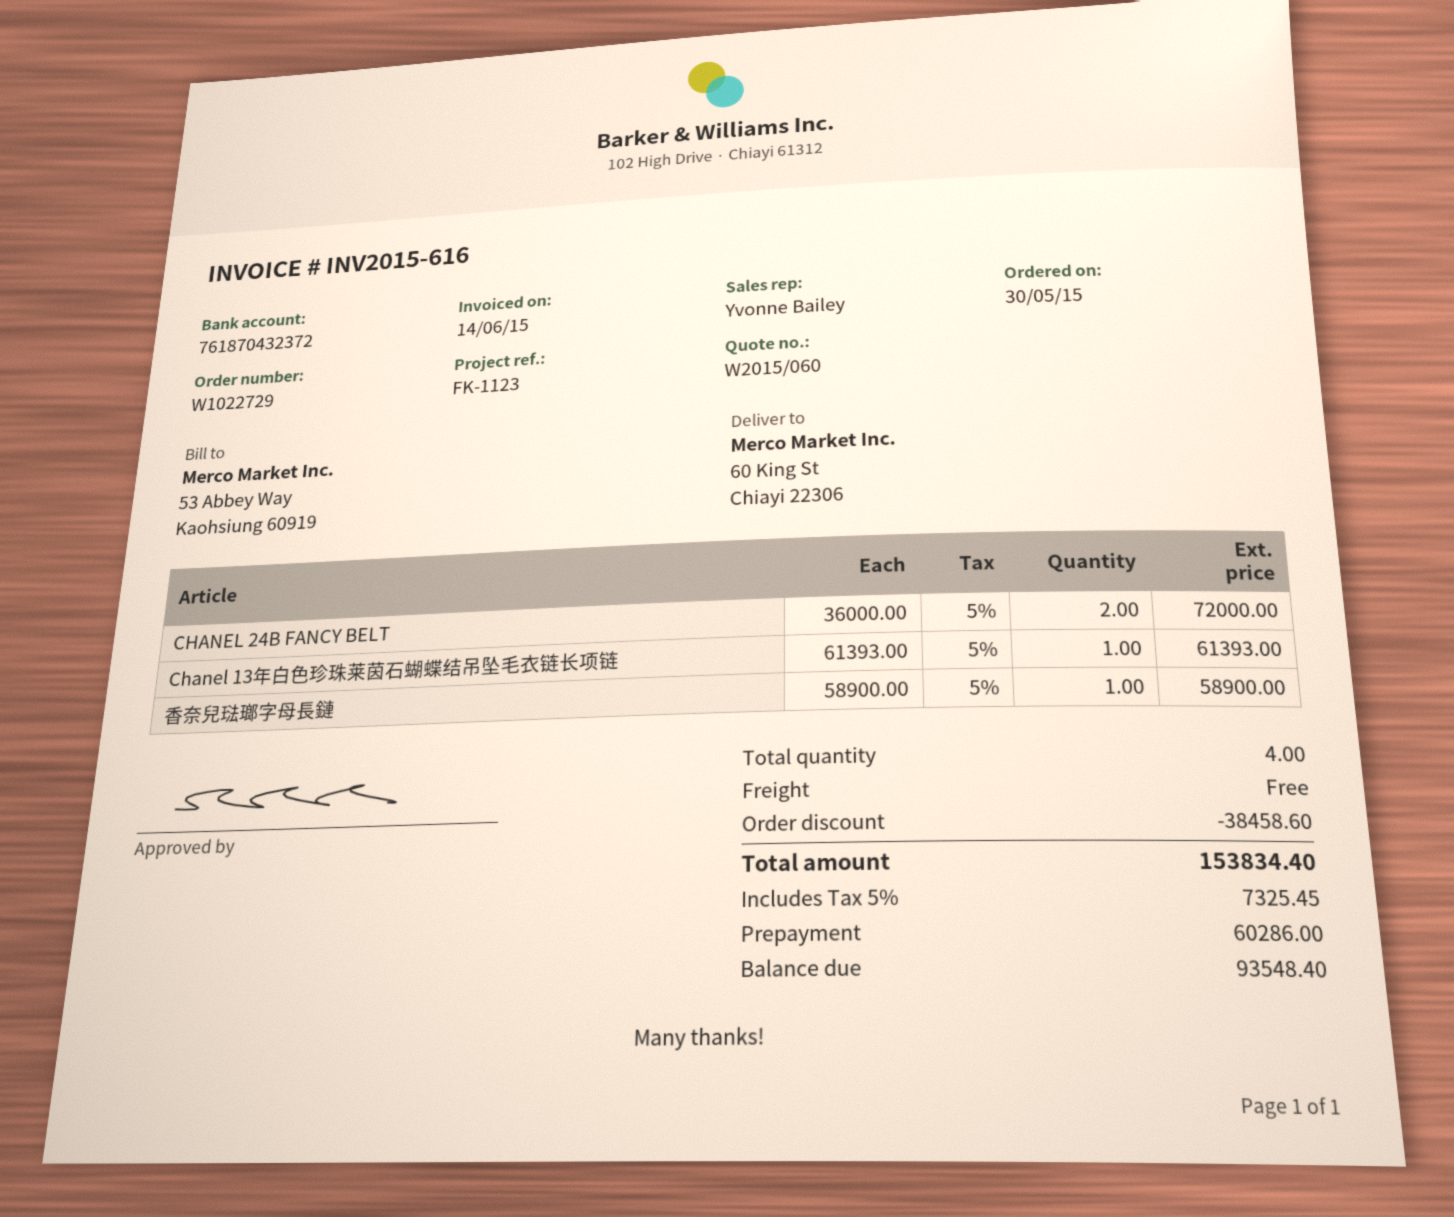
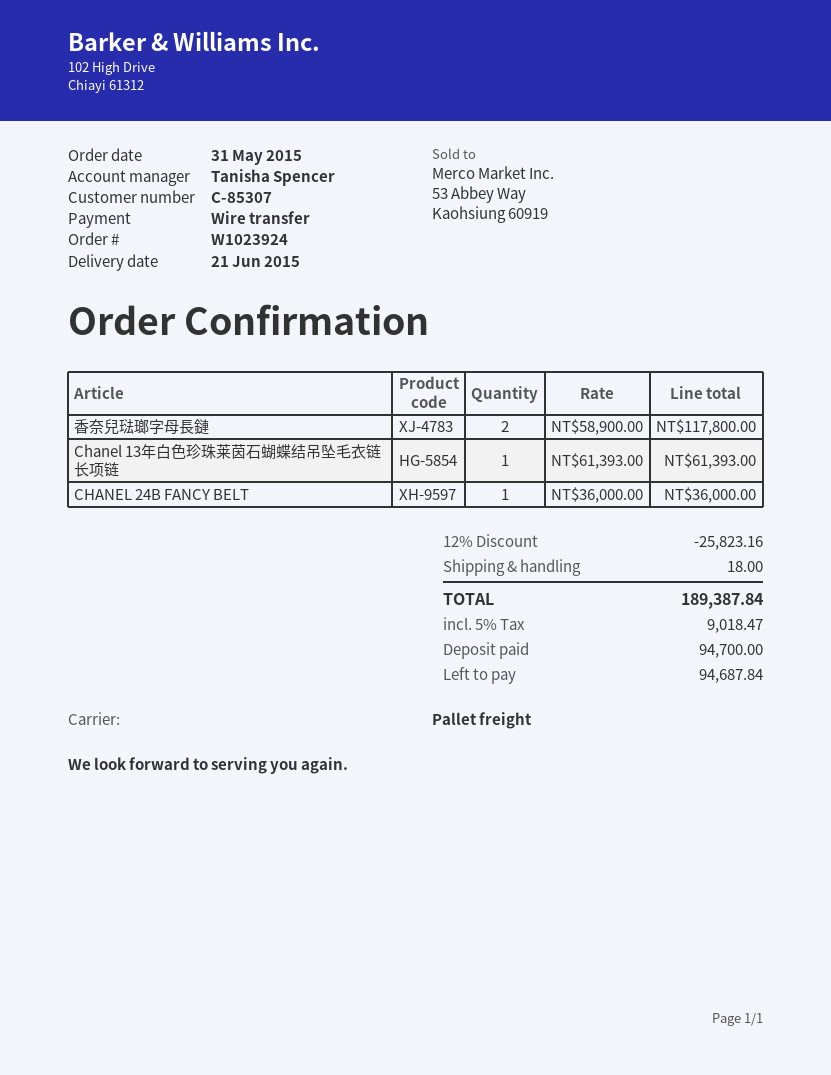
order number: W1022729 -> W1023924
order date: 2015-05-30 -> 2015-05-31
sales rep: Yvonne Bailey -> Tanisha Spencer
CHANEL 24B FANCY BELT: 2 x 36000.00 = 72000.00 -> 1 x 36000.00 = 36000.00
香奈兒琺瑯字母長鏈: 1 x 58900.00 = 58900.00 -> 2 x 58900.00 = 117800.00
discount: 38458.60 -> 25823.16
shipping: 0.00 -> 18.00
tax: 5% = 7325.45 -> 5% = 9018.47
total: 153834.40 -> 189387.84
deposit: 60286.00 -> 94700.00
balance: 93548.40 -> 94687.84

